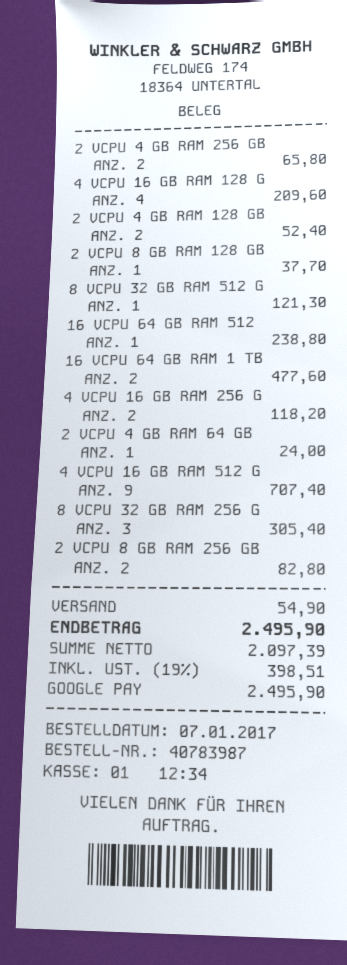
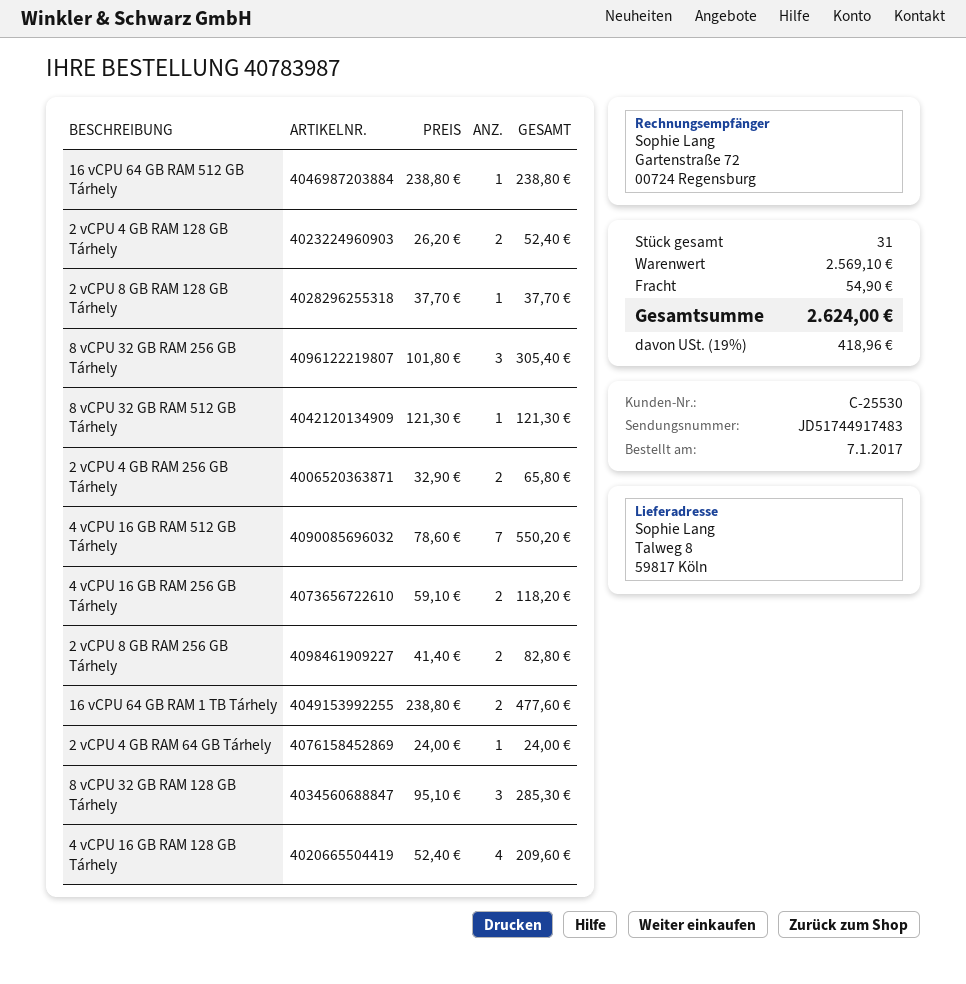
4 VCPU 16 GB RAM 512 G: 9 for 707.40 -> 7 for 550.20
8 vCPU 32 GB RAM 128 GB Tárhely: none -> 3 for 285.30
tax: 19% = 398.51 -> 19% = 418.96
total: 2495.90 -> 2624.00

